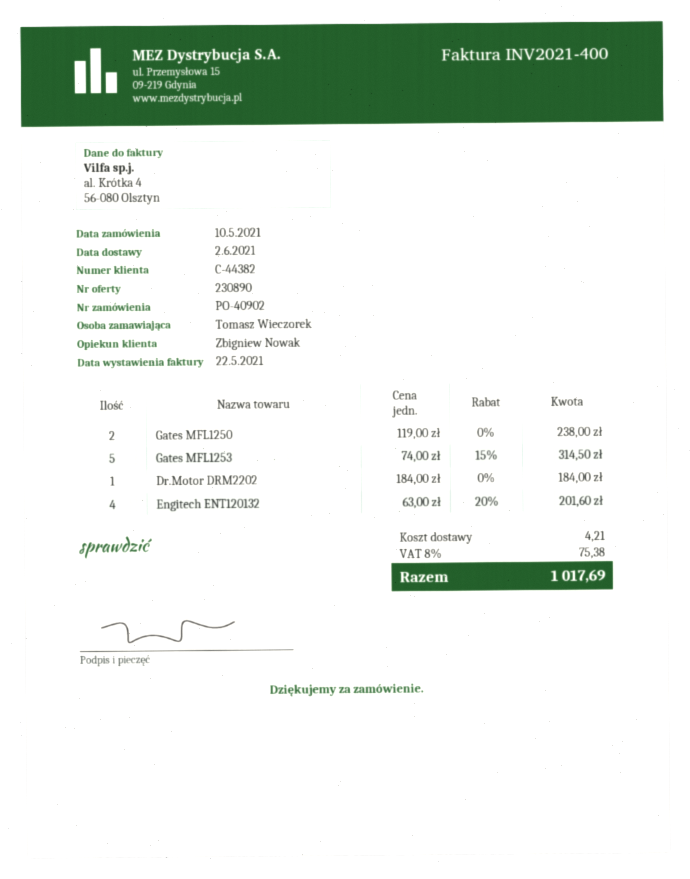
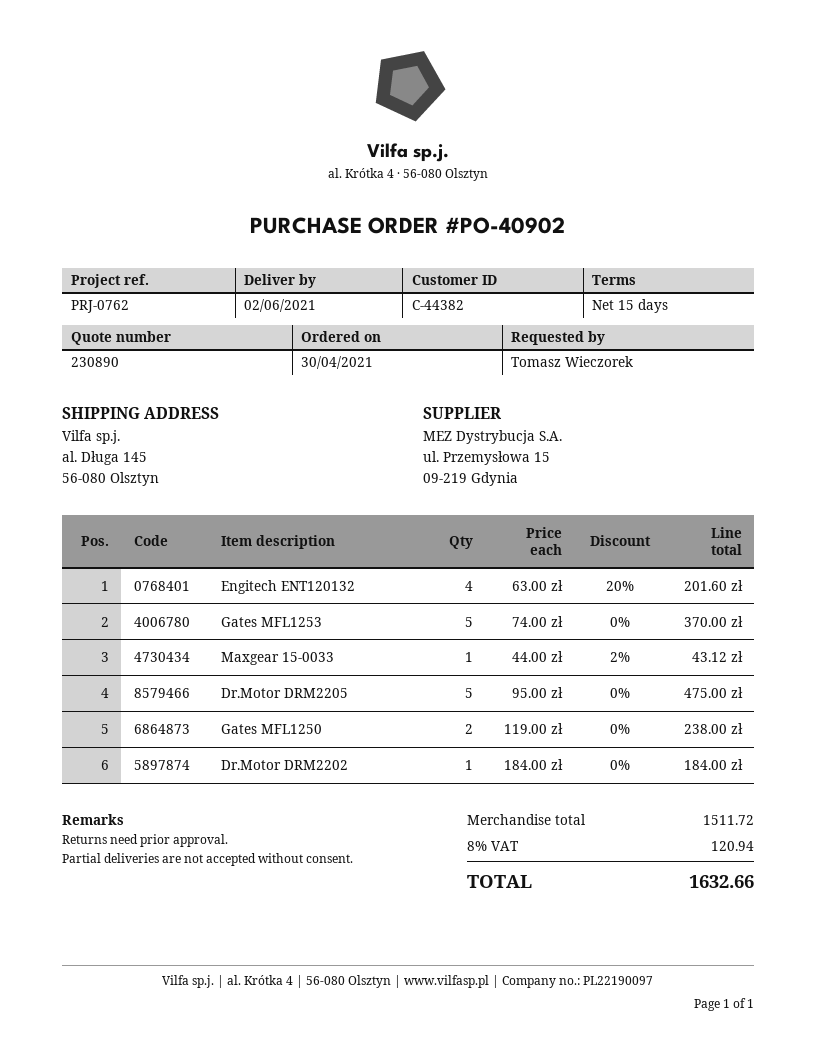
order date: 2021-05-10 -> 2021-04-30
Gates MFL1253: 5 x 74.00 - 15% = 314.50 -> 5 x 74.00 = 370.00
Maxgear 15-0033: none -> 1 x 44.00 - 2% = 43.12
Dr.Motor DRM2205: none -> 5 x 95.00 = 475.00
shipping: 4.21 -> none
tax: 8% = 75.38 -> 8% = 120.94
total: 1017.69 -> 1632.66

